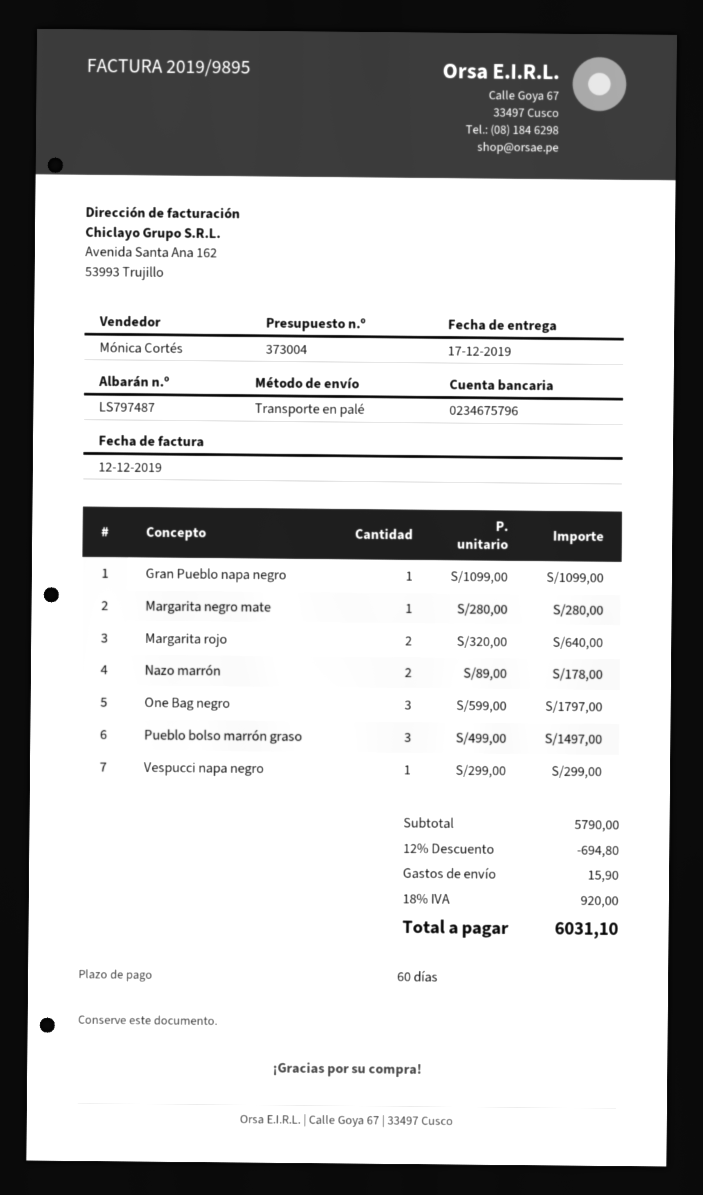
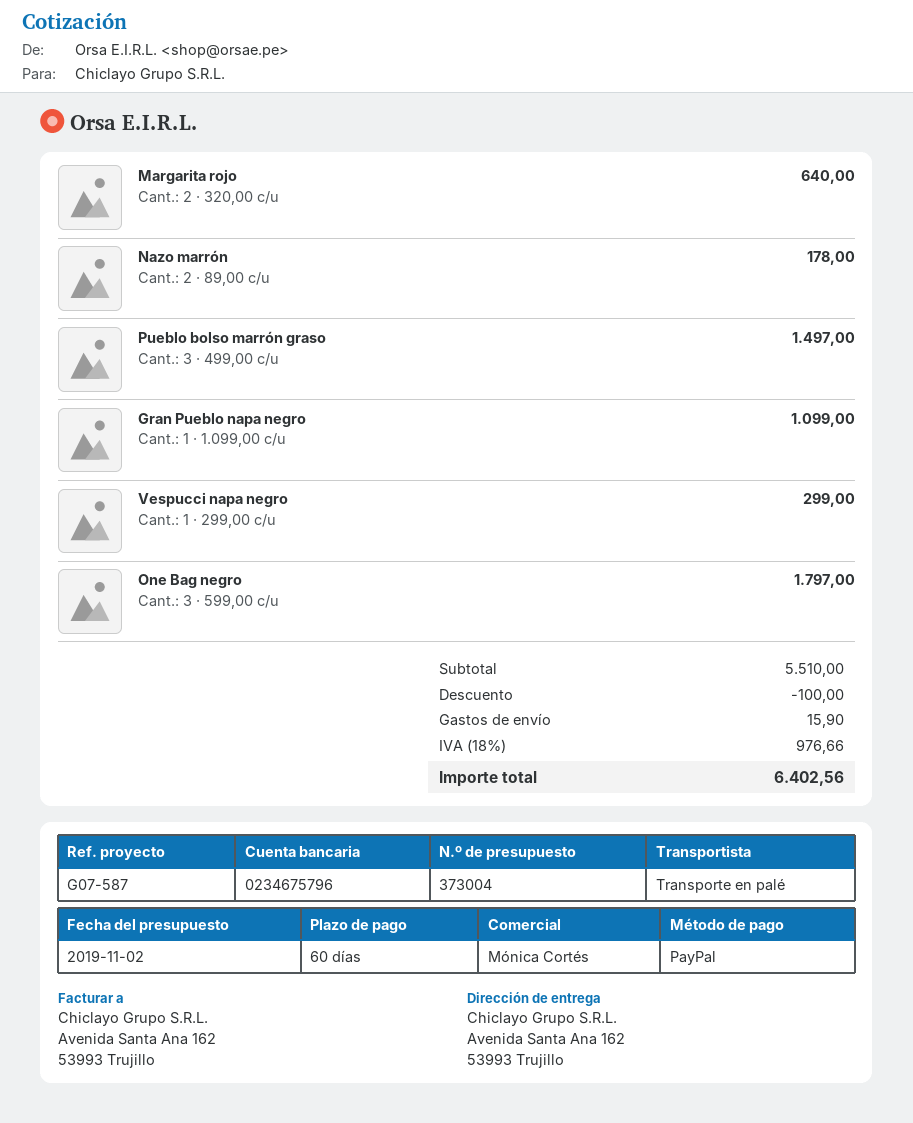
Margarita negro mate: 1 x 280.00 = 280.00 -> none
subtotal: 5790.00 -> 5510.00
discount: 694.80 -> 100.00
tax: 18% = 920.00 -> 18% = 976.66
total: 6031.10 -> 6402.56

